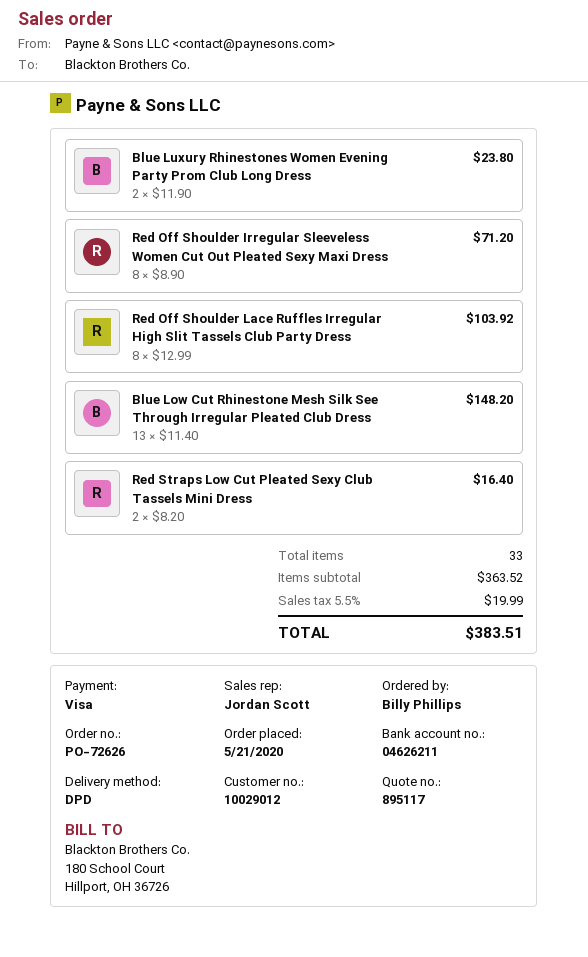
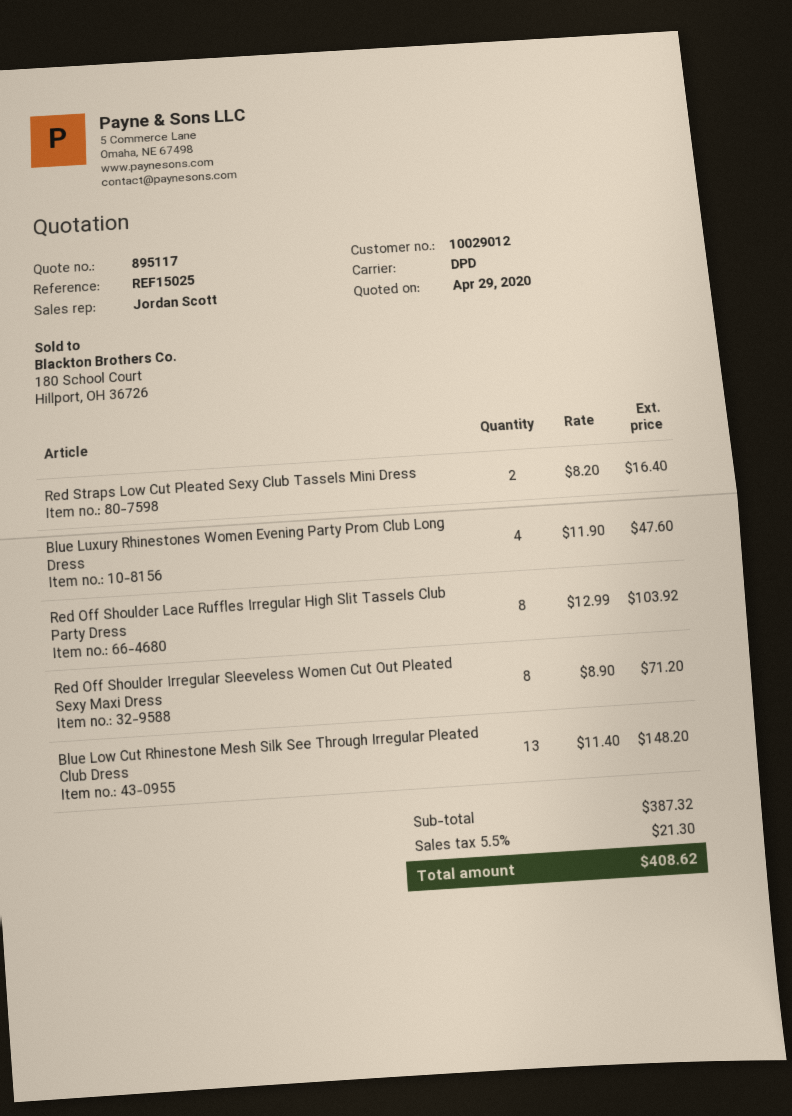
Blue Luxury Rhinestones Women Evening Party Prom Club Long Dress: 2 x 11.90 = 23.80 -> 4 x 11.90 = 47.60
subtotal: 363.52 -> 387.32
tax: 5.5% = 19.99 -> 5.5% = 21.30
total: 383.51 -> 408.62

